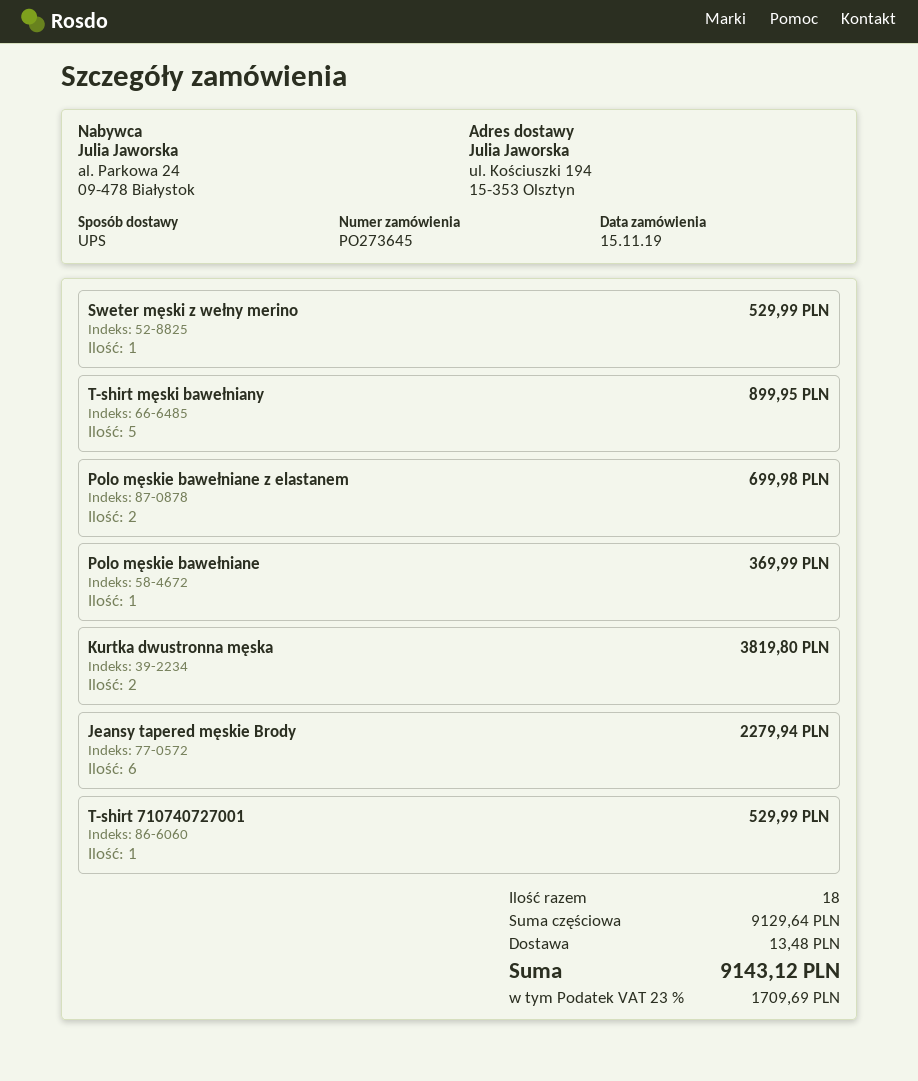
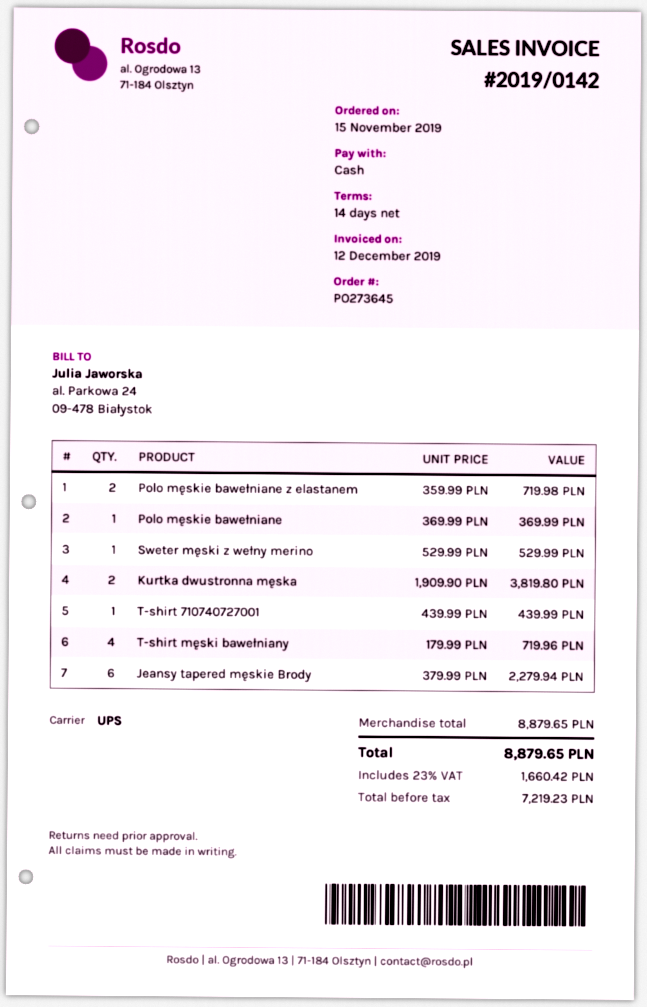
T-shirt męski bawełniany: 5 for 899.95 -> 4 for 719.96
Polo męskie bawełniane z elastanem: 2 for 699.98 -> 2 for 719.98
T-shirt 710740727001: 1 for 529.99 -> 1 for 439.99
subtotal: 9129.64 -> 8879.65
shipping: 13.48 -> none
tax: 23% = 1709.69 -> 23% = 1660.42
total: 9143.12 -> 8879.65

